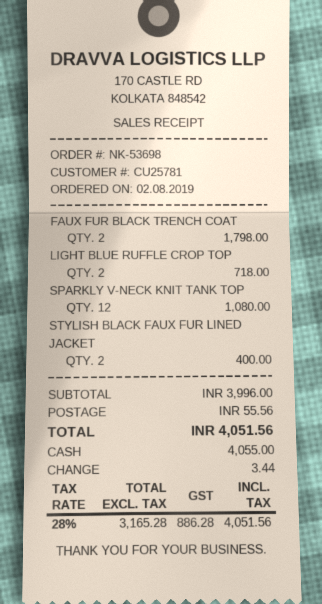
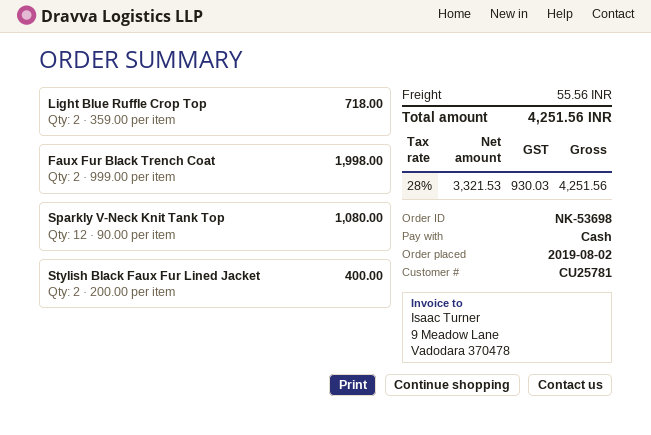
FAUX FUR BLACK TRENCH COAT: 2 for 1798.00 -> 2 for 1998.00
net: 3165.28 -> 3321.53
tax: 28% = 886.28 -> 28% = 930.03
total: 4051.56 -> 4251.56

